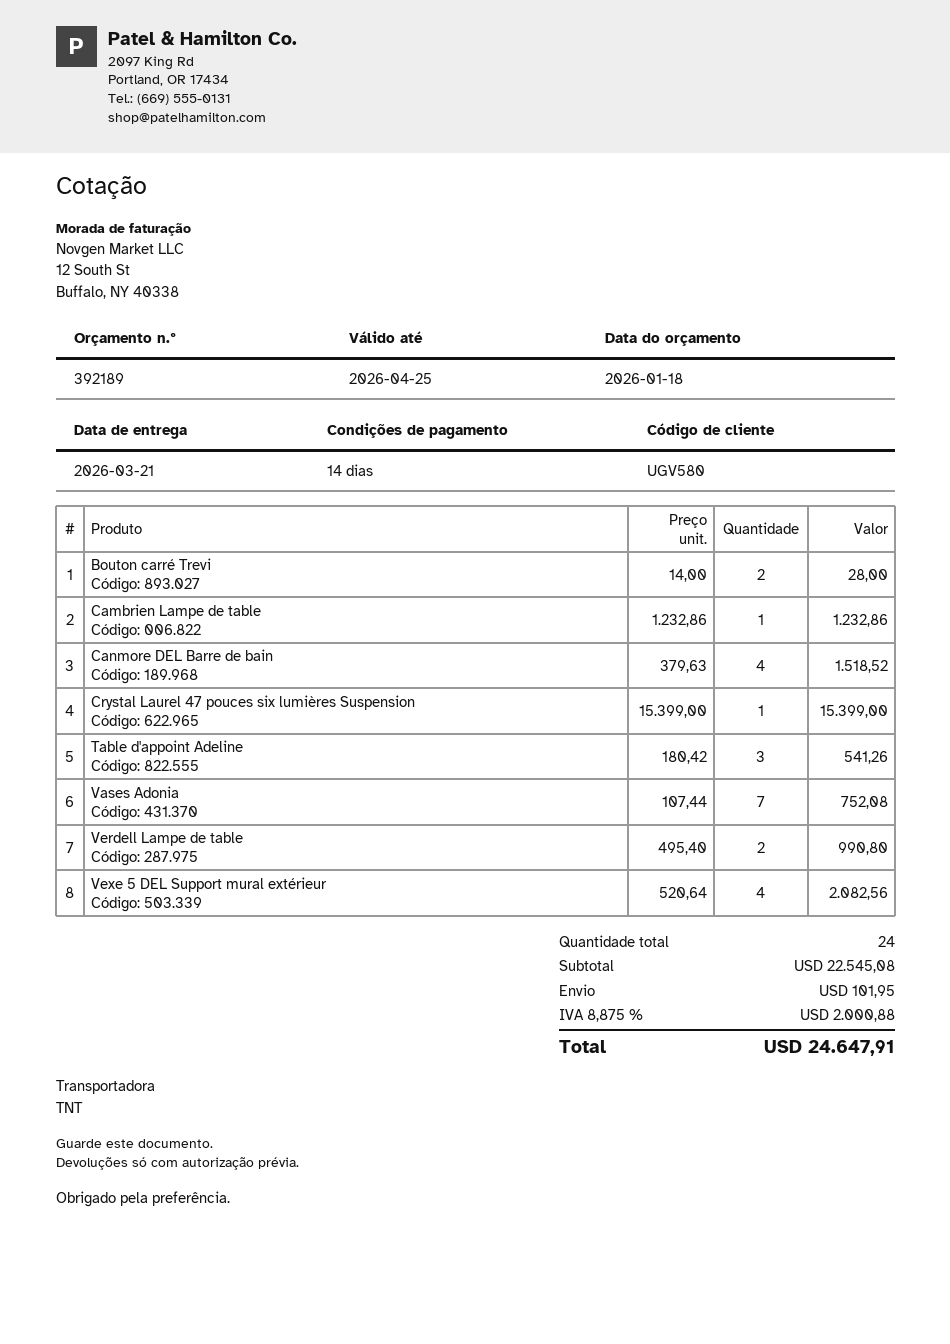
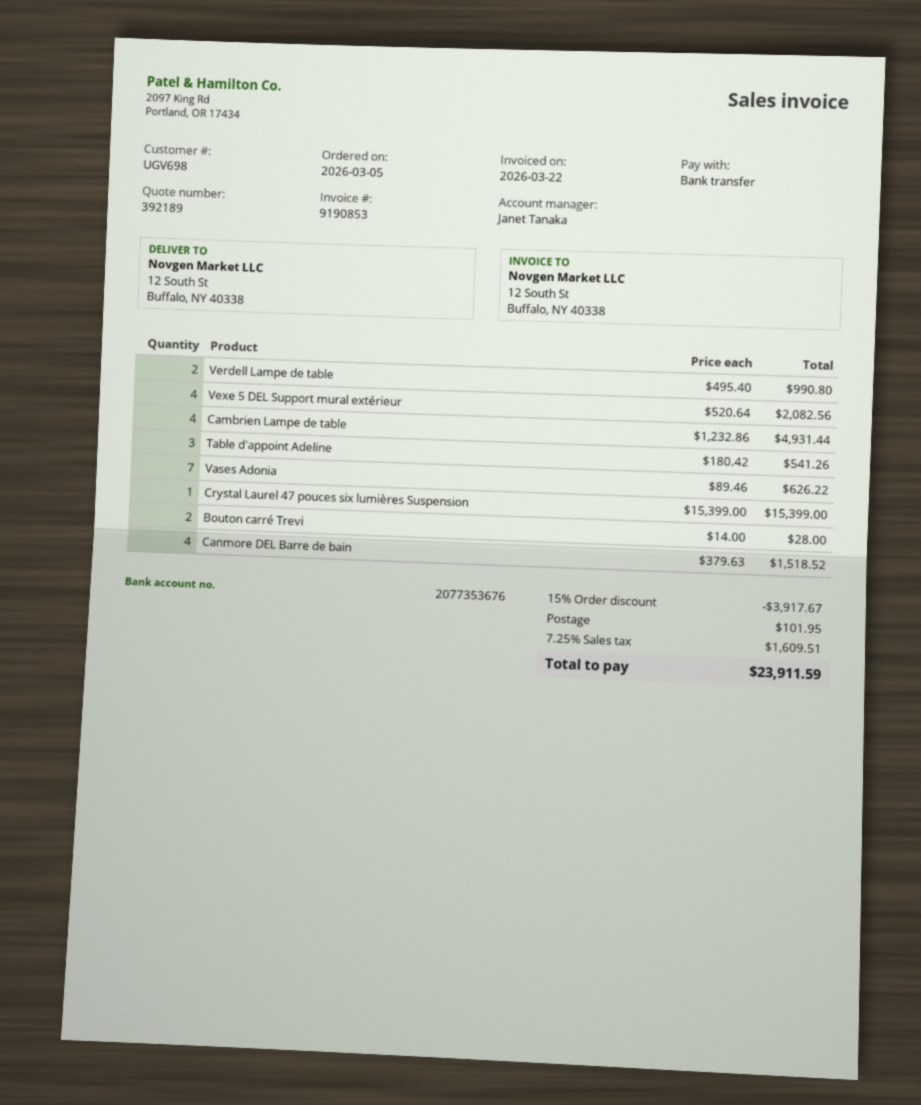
customer number: UGV580 -> UGV698
Cambrien Lampe de table: 1 x 1232.86 = 1232.86 -> 4 x 1232.86 = 4931.44
Vases Adonia: 7 x 107.44 = 752.08 -> 7 x 89.46 = 626.22
discount: none -> 15% = 3917.67
tax: 8.875% = 2000.88 -> 7.25% = 1609.51
total: 24647.91 -> 23911.59

